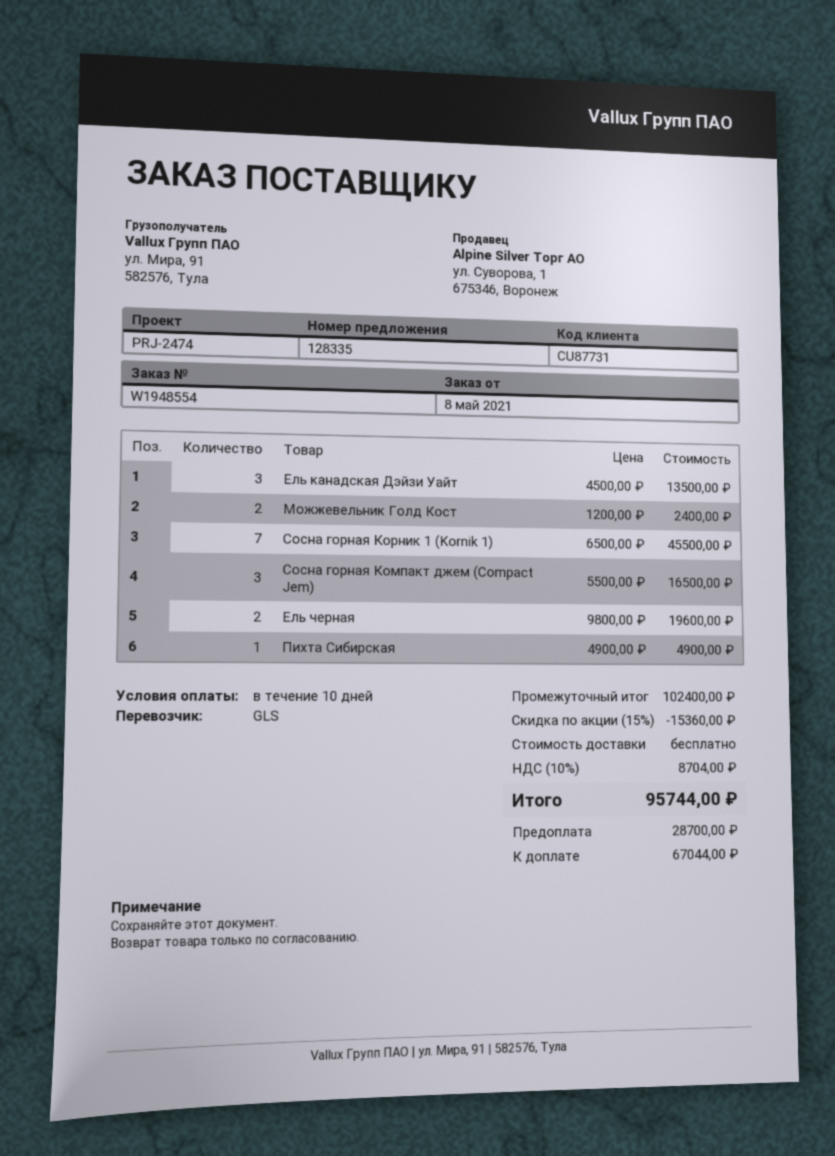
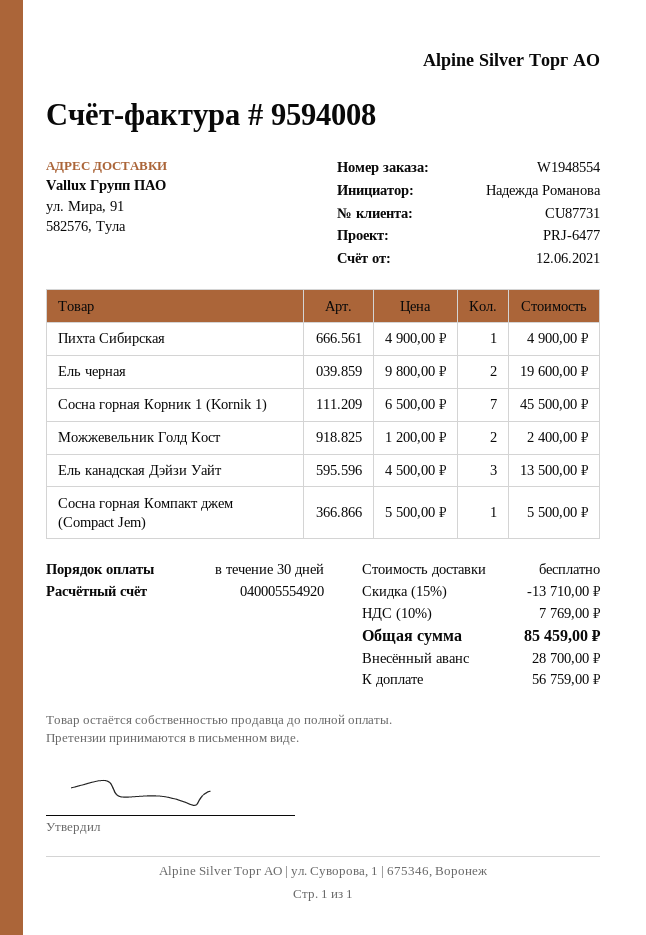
payment terms: 10 days -> 30 days
reference: PRJ-2474 -> PRJ-6477
Сосна горная Компакт джем (Compact Jem): 3 x 5500.00 = 16500.00 -> 1 x 5500.00 = 5500.00
discount: 15% = 15360.00 -> 15% = 13710.00
tax: 10% = 8704.00 -> 10% = 7769.00
total: 95744.00 -> 85459.00
balance: 67044.00 -> 56759.00

